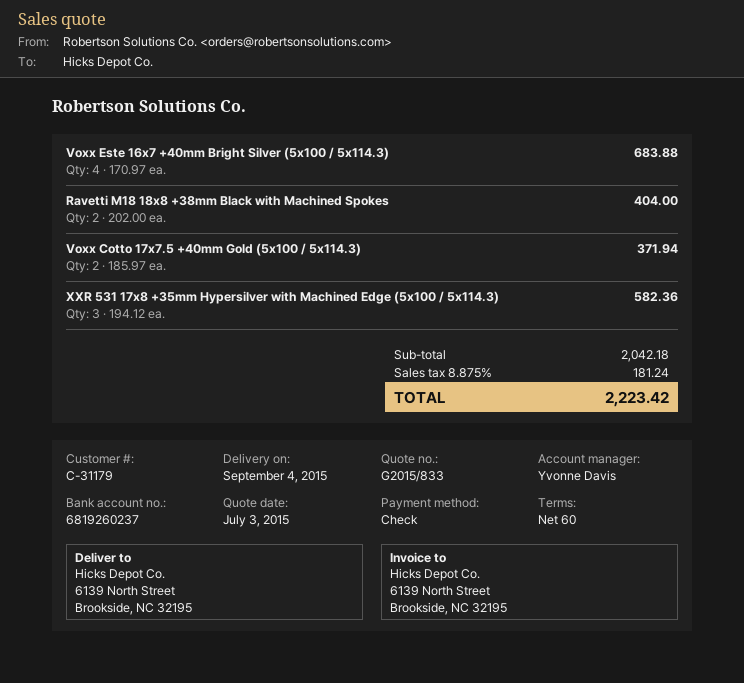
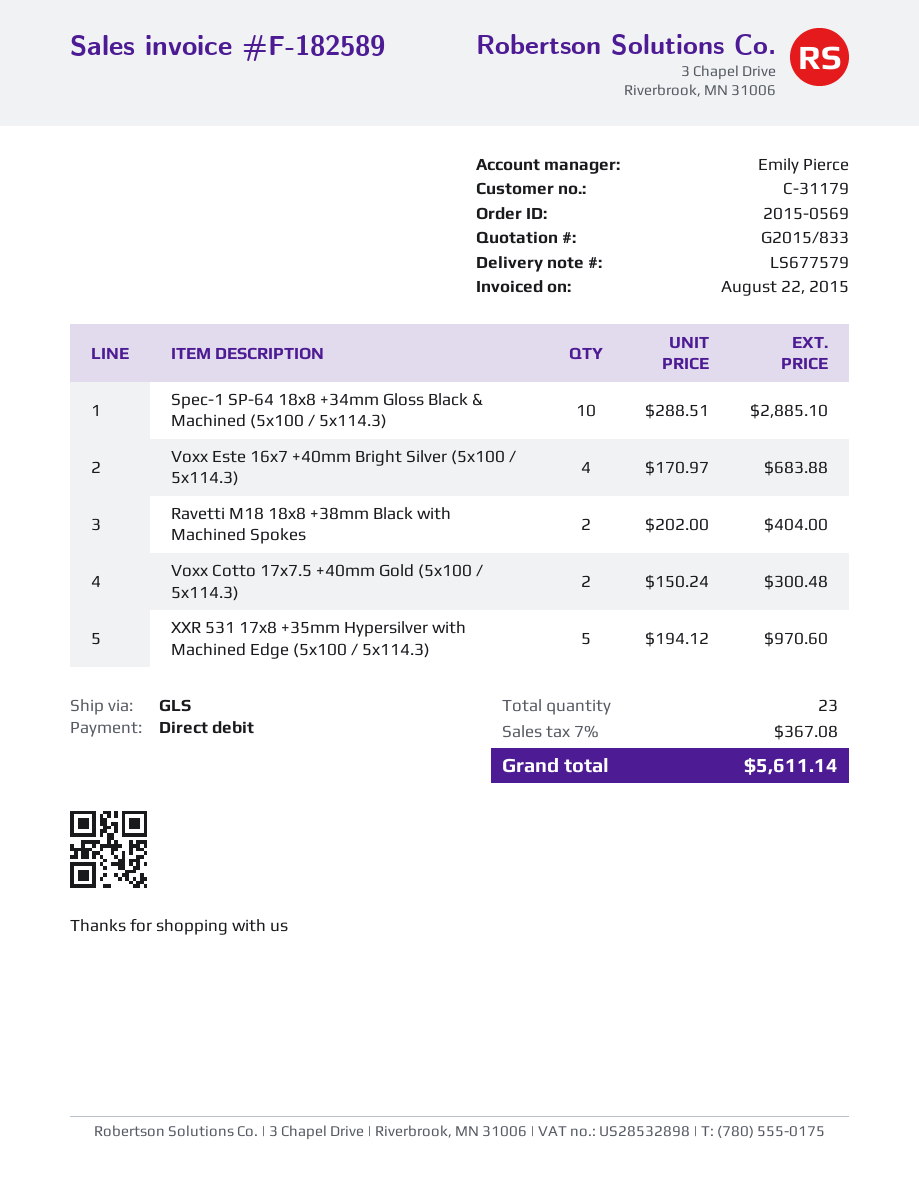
sales rep: Yvonne Davis -> Emily Pierce
payment method: cheque -> direct debit
Voxx Cotto 17x7.5 +40mm Gold (5x100 / 5x114.3): 2 x 185.97 = 371.94 -> 2 x 150.24 = 300.48
XXR 531 17x8 +35mm Hypersilver with Machined Edge (5x100 / 5x114.3): 3 x 194.12 = 582.36 -> 5 x 194.12 = 970.60
Spec-1 SP-64 18x8 +34mm Gloss Black & Machined (5x100 / 5x114.3): none -> 10 x 288.51 = 2885.10
tax: 8.875% = 181.24 -> 7% = 367.08
total: 2223.42 -> 5611.14

